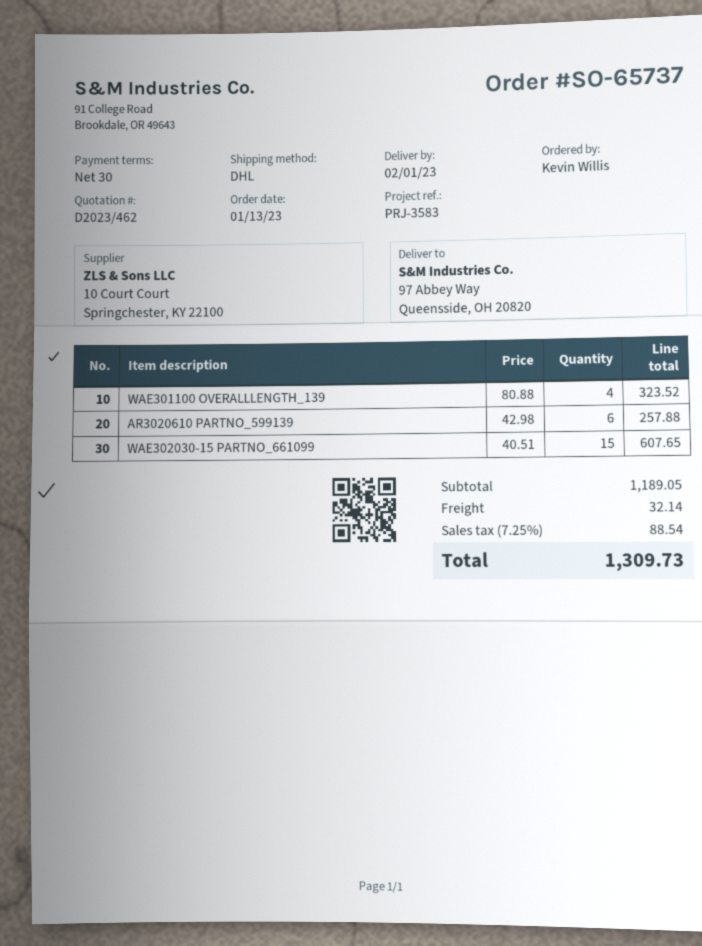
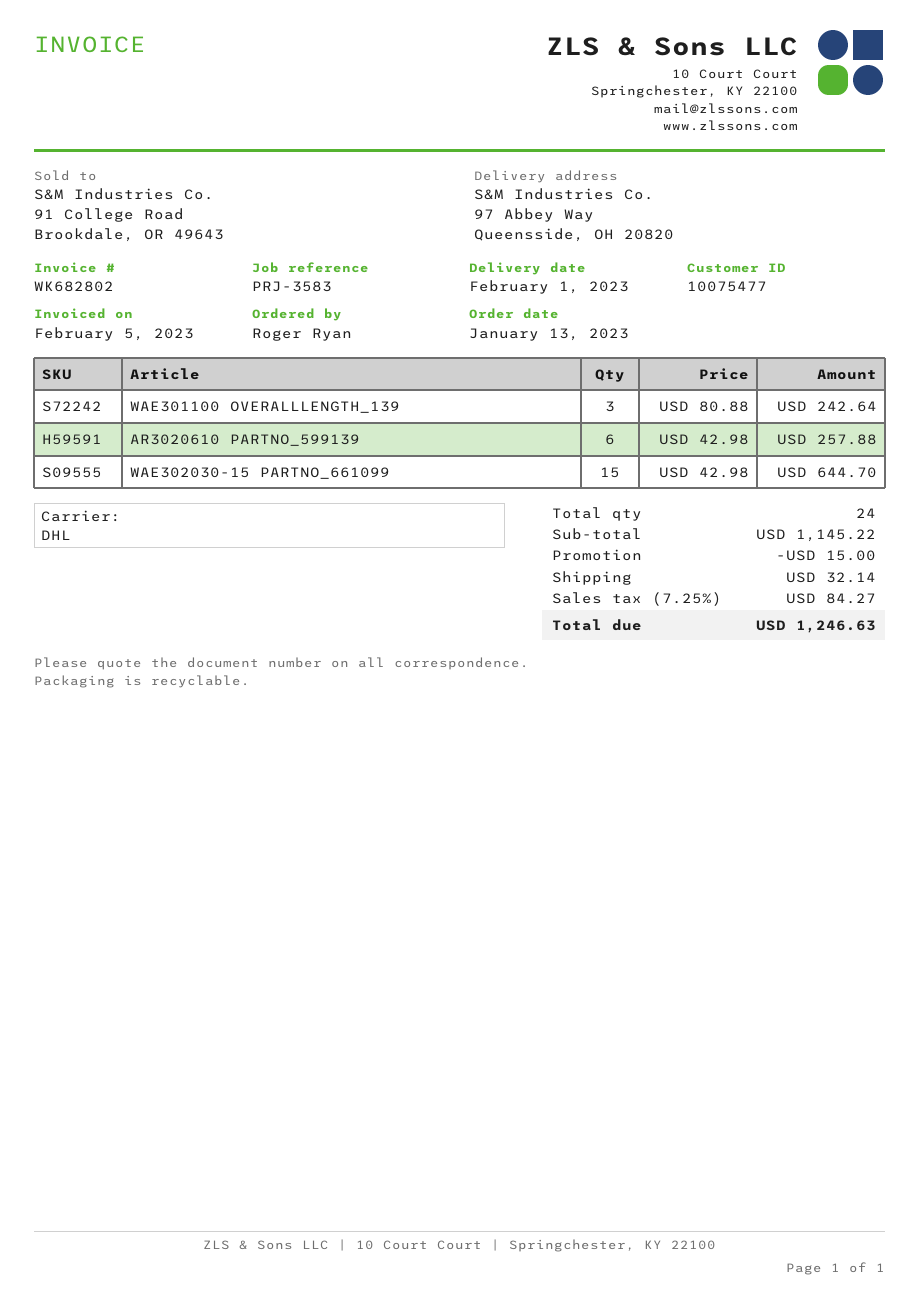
ordered by: Kevin Willis -> Roger Ryan
WAE301100 OVERALLLENGTH_139: 4 x 80.88 = 323.52 -> 3 x 80.88 = 242.64
WAE302030-15 PARTNO_661099: 15 x 40.51 = 607.65 -> 15 x 42.98 = 644.70
subtotal: 1189.05 -> 1145.22
discount: none -> 15.00
tax: 7.25% = 88.54 -> 7.25% = 84.27
total: 1309.73 -> 1246.63

